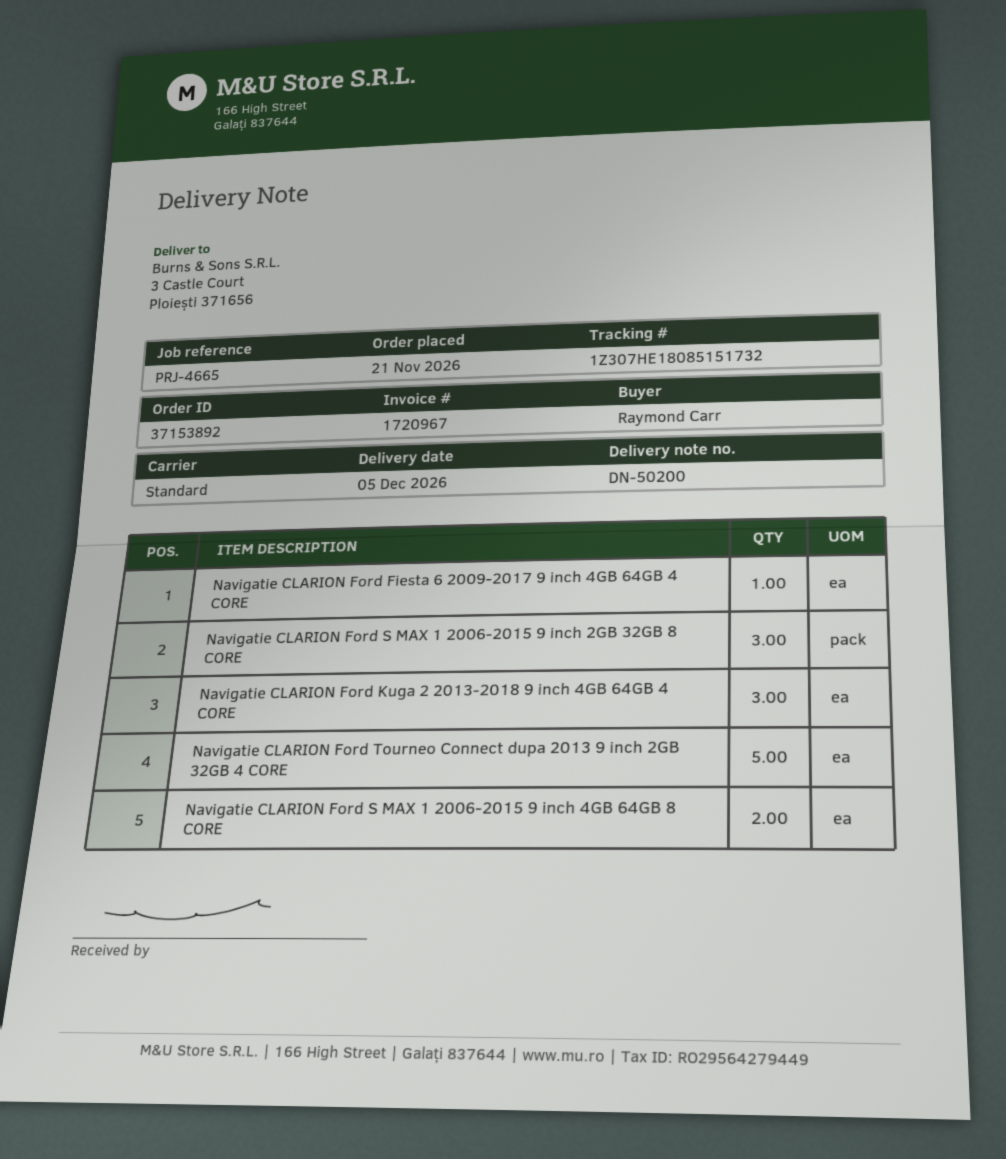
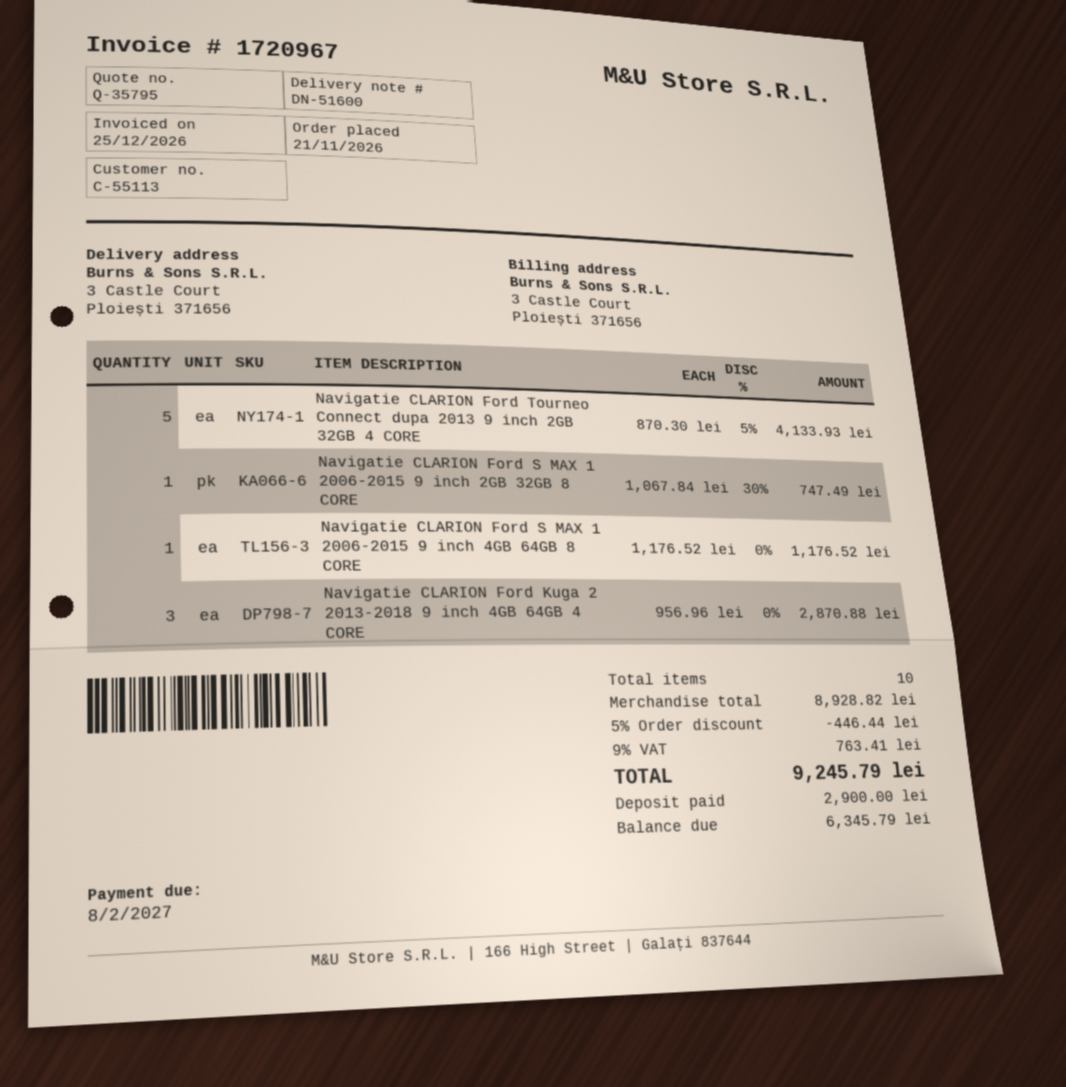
delivery note number: DN-50200 -> DN-51600
Navigatie CLARION Ford Fiesta 6 2009-2017 9 inch 4GB 64GB 4 CORE: 1 -> none
Navigatie CLARION Ford S MAX 1 2006-2015 9 inch 2GB 32GB 8 CORE: 3 -> 1
Navigatie CLARION Ford S MAX 1 2006-2015 9 inch 4GB 64GB 8 CORE: 2 -> 1

